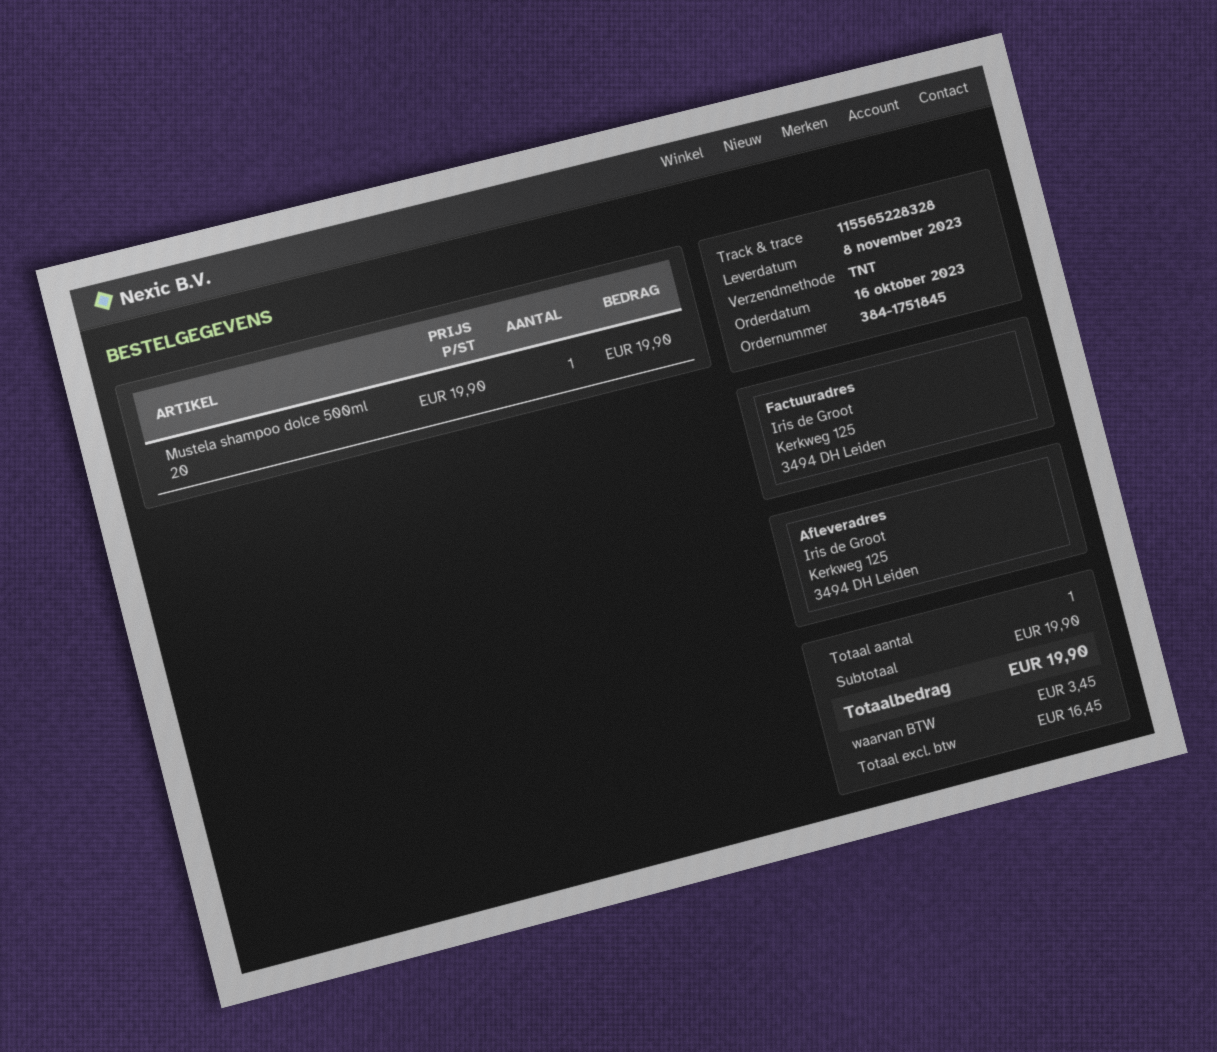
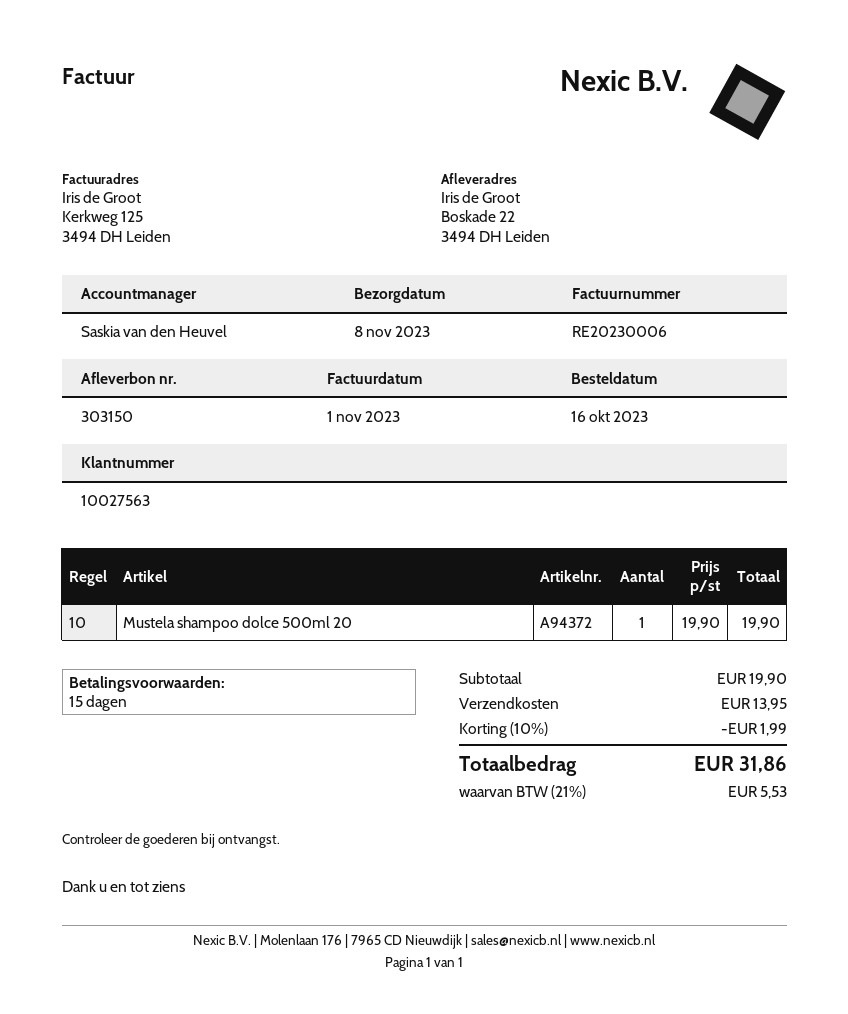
ship to: Kerkweg 125, 3494 DH Leiden -> Boskade 22, 3494 DH Leiden
discount: none -> 10% = 1.99
shipping: none -> 13.95
tax: 3.45 -> 5.53
total: 19.90 -> 31.86

